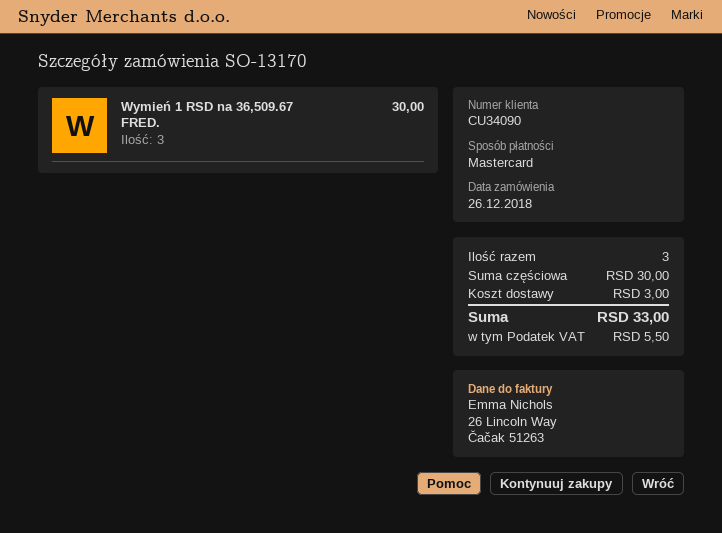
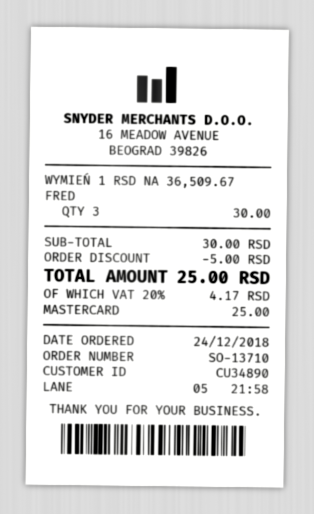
order number: SO-13170 -> SO-13710
order date: 2018-12-26 -> 2018-12-24
customer number: CU34090 -> CU34890
discount: none -> 5.00
shipping: 3.00 -> none
tax: 5.50 -> 4.17
total: 33.00 -> 25.00

